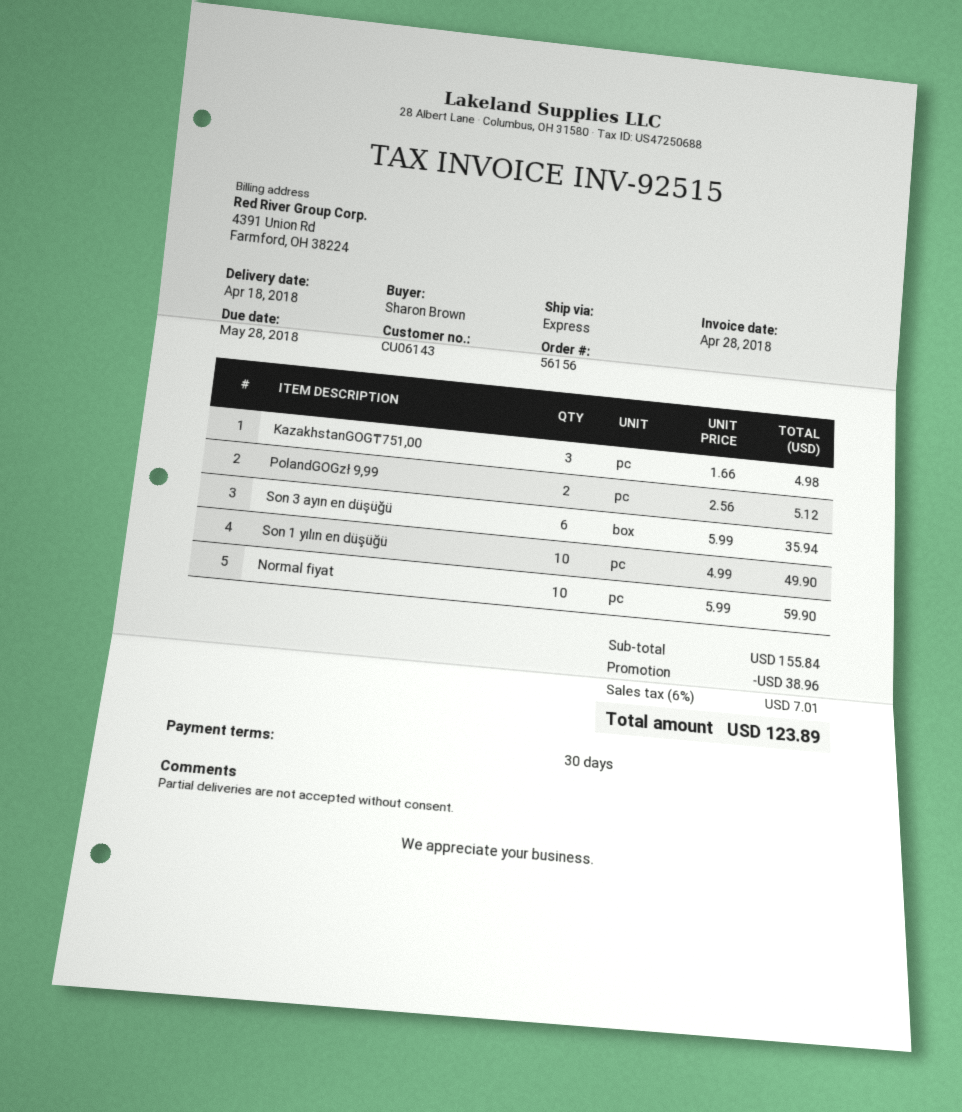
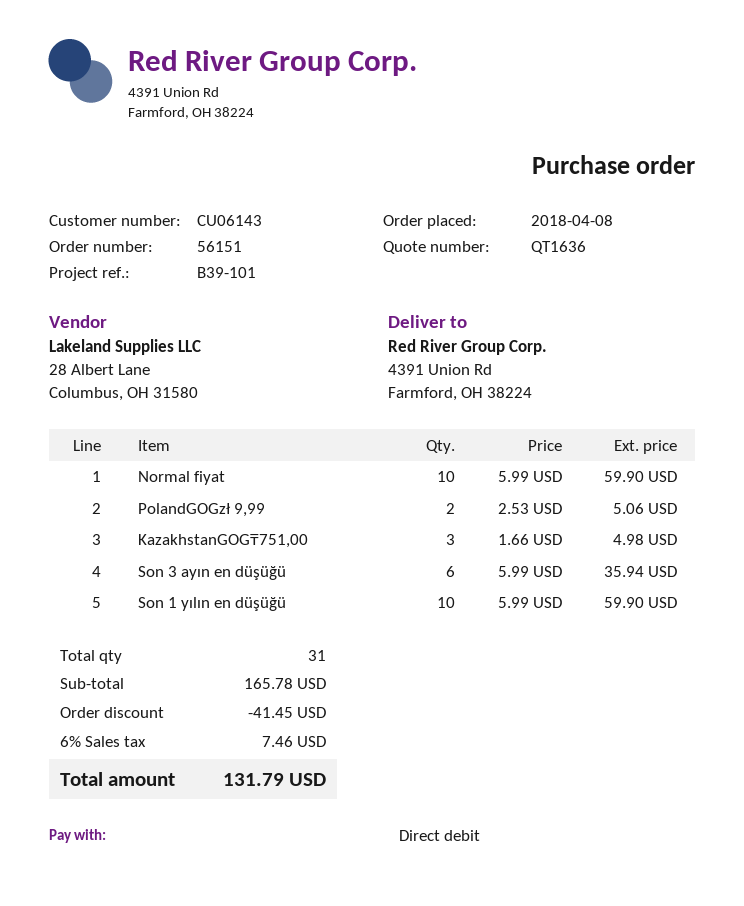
order number: 56156 -> 56151
PolandGOGzł 9,99: 2 x 2.56 = 5.12 -> 2 x 2.53 = 5.06
Son 1 yılın en düşüğü: 10 x 4.99 = 49.90 -> 10 x 5.99 = 59.90
subtotal: 155.84 -> 165.78
discount: 38.96 -> 41.45
tax: 6% = 7.01 -> 6% = 7.46
total: 123.89 -> 131.79

